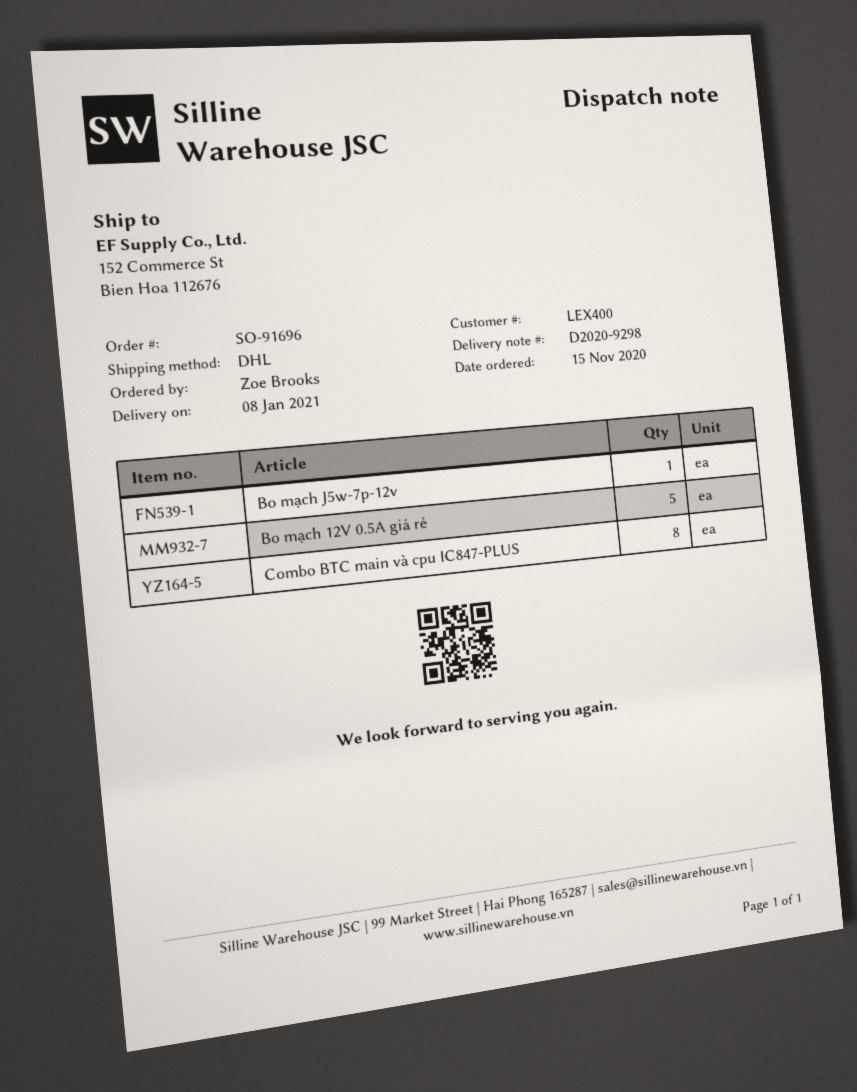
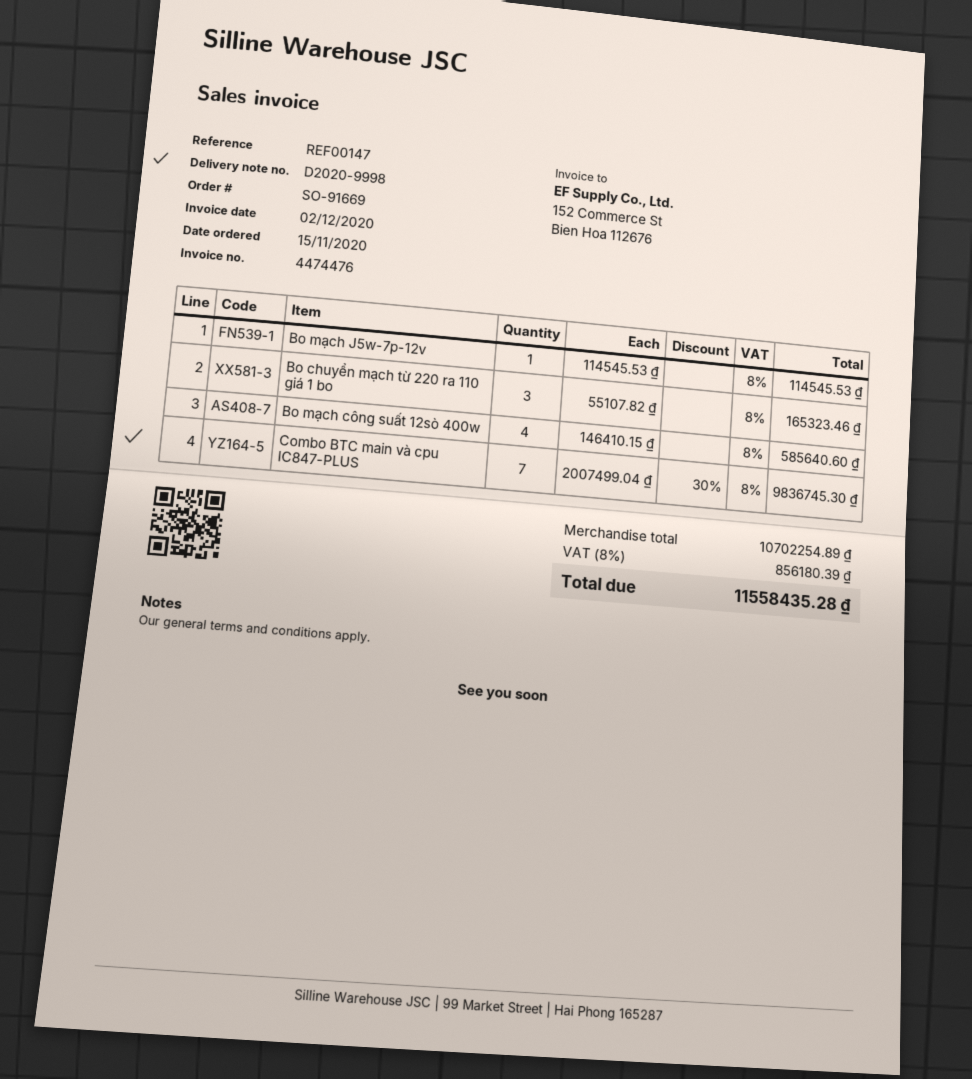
order number: SO-91696 -> SO-91669
delivery note number: D2020-9298 -> D2020-9998
Bo mạch 12V 0.5A giá rẻ: 5 -> none
Combo BTC main và cpu IC847-PLUS: 8 -> 7
Bo chuyển mạch từ 220 ra 110 giá 1 bo: none -> 3
Bo mạch công suất 12sò 400w: none -> 4

